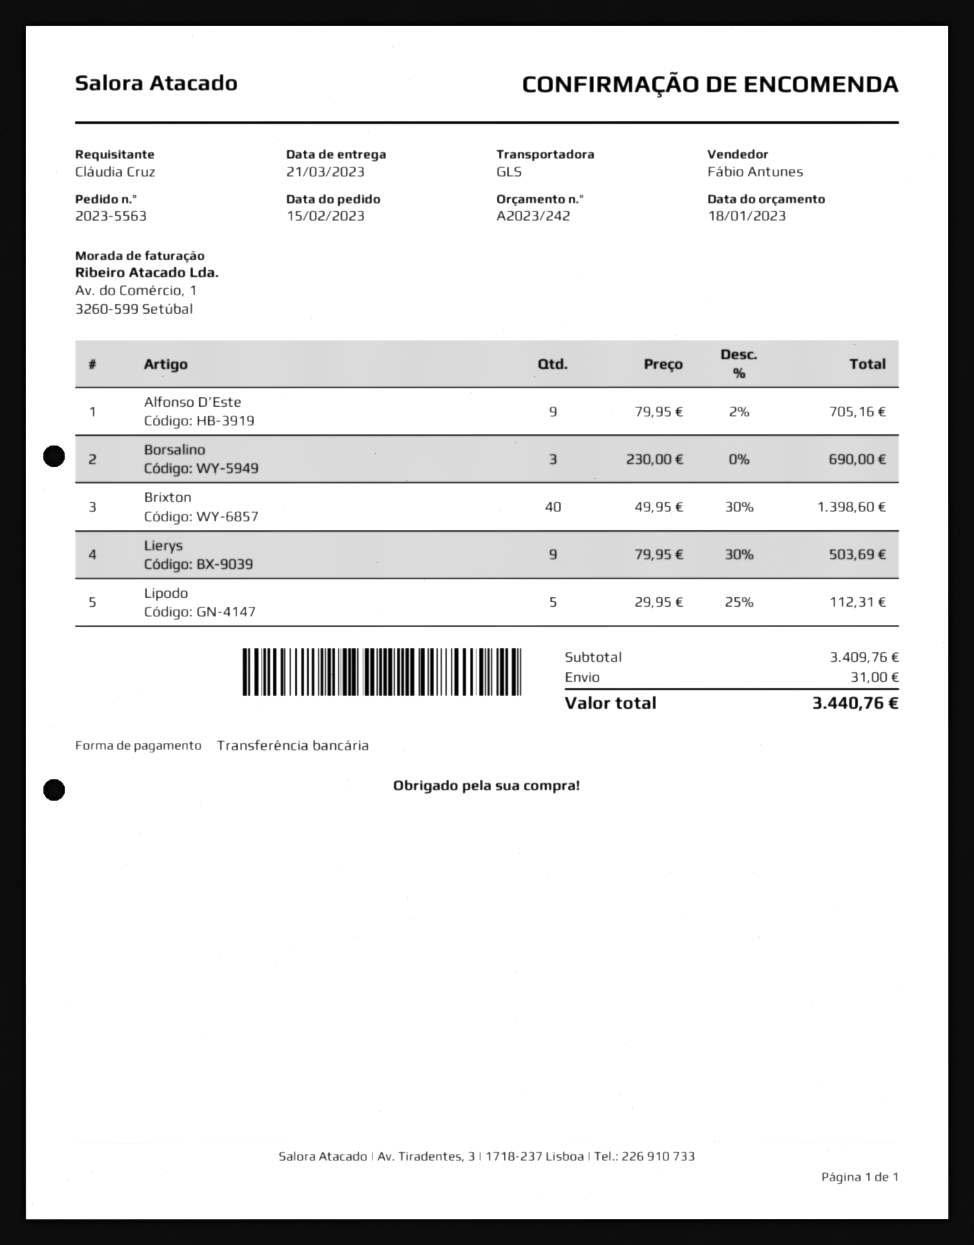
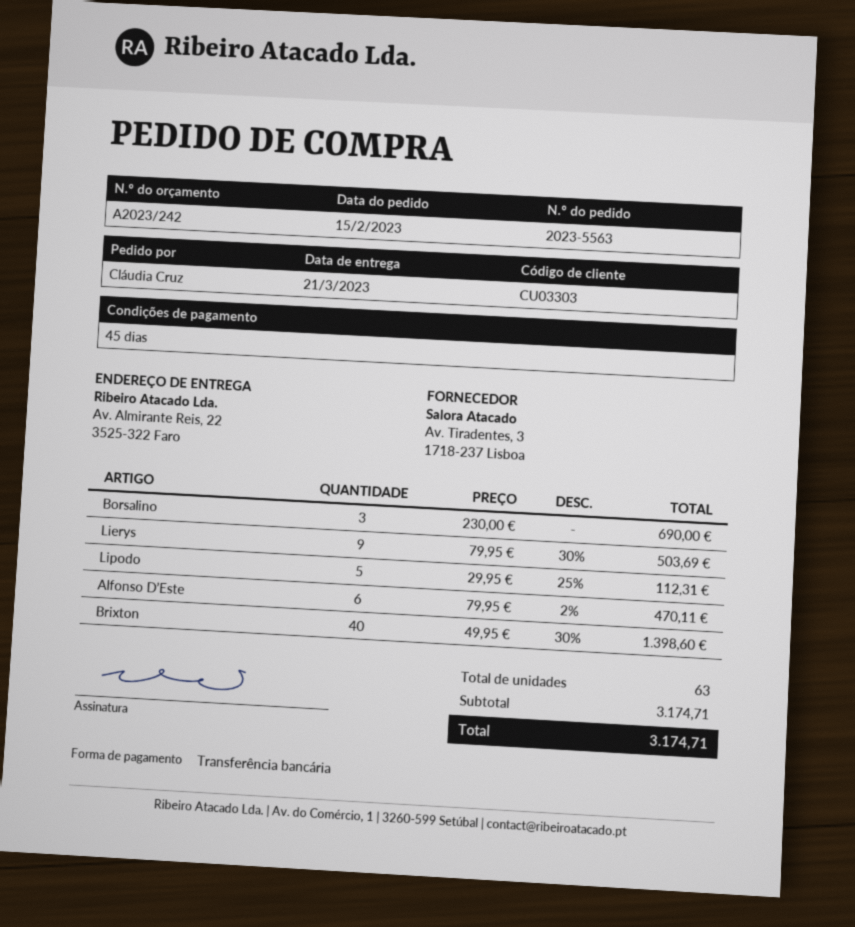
Alfonso D’Este: 9 x 79.95 - 2% = 705.16 -> 6 x 79.95 - 2% = 470.11
subtotal: 3409.76 -> 3174.71
shipping: 31.00 -> none
total: 3440.76 -> 3174.71

